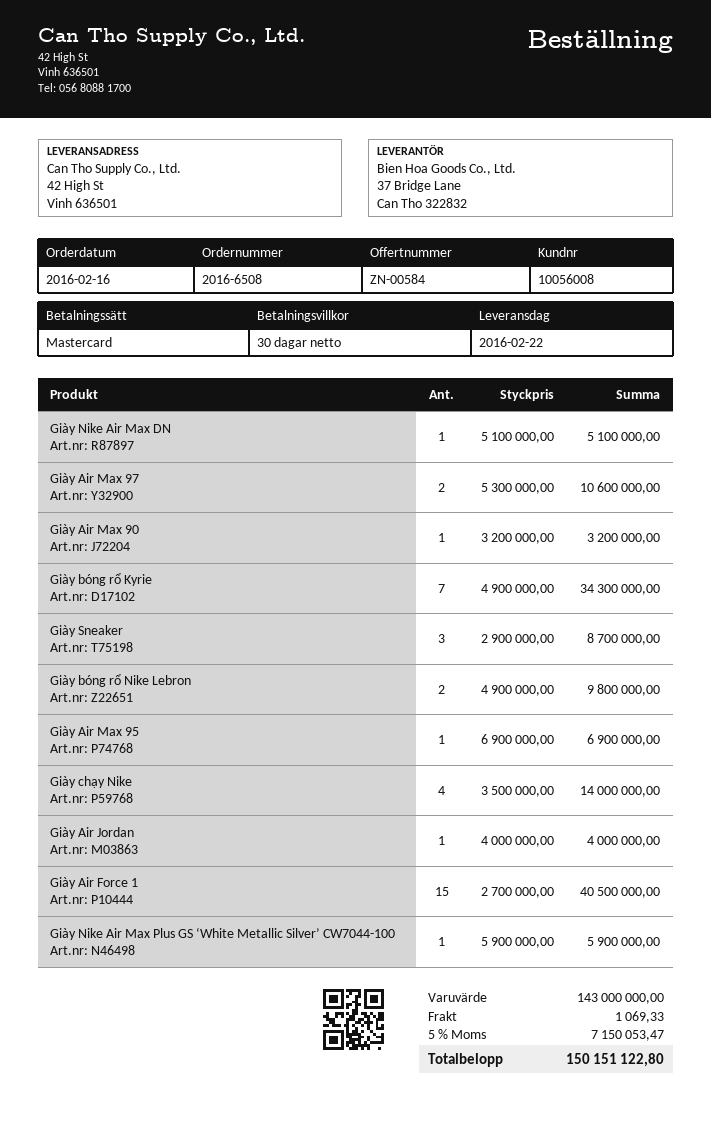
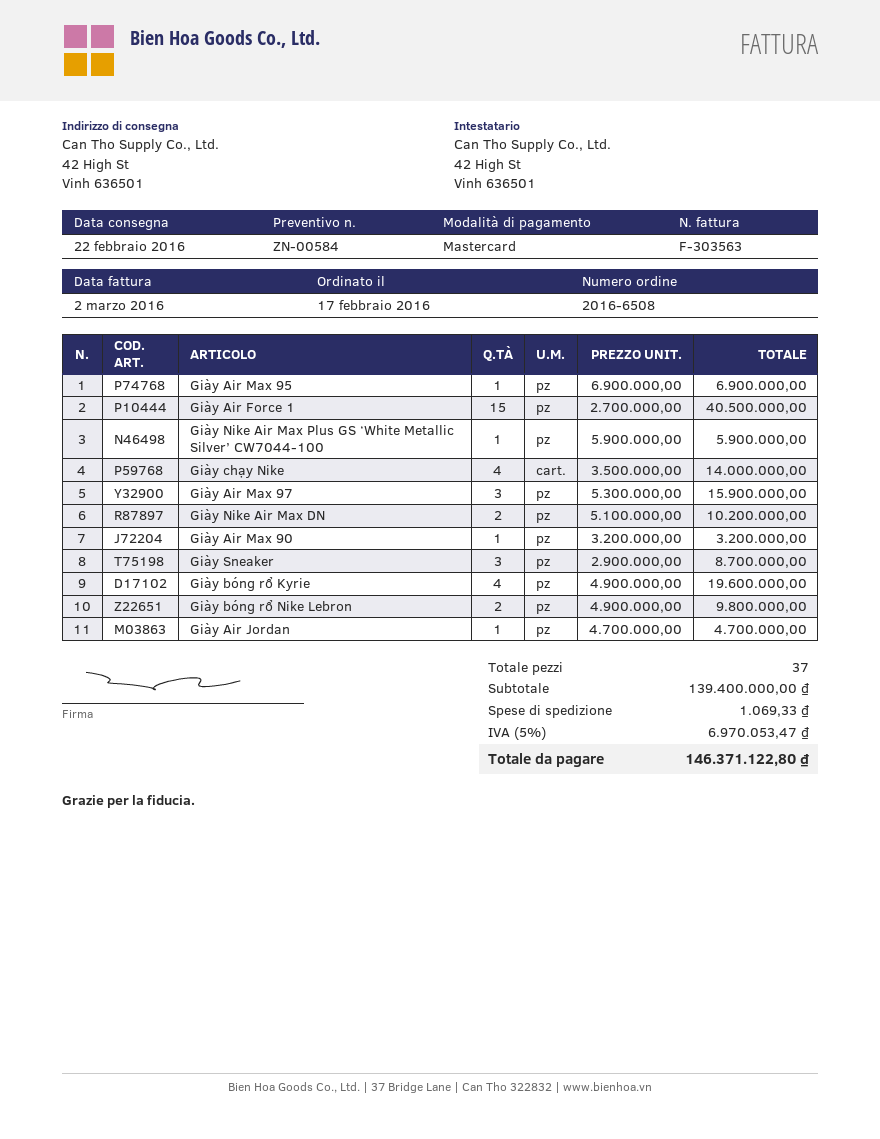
order date: 2016-02-16 -> 2016-02-17
Giày Nike Air Max DN: 1 x 5100000.00 = 5100000.00 -> 2 x 5100000.00 = 10200000.00
Giày Air Max 97: 2 x 5300000.00 = 10600000.00 -> 3 x 5300000.00 = 15900000.00
Giày bóng rổ Kyrie: 7 x 4900000.00 = 34300000.00 -> 4 x 4900000.00 = 19600000.00
Giày Air Jordan: 1 x 4000000.00 = 4000000.00 -> 1 x 4700000.00 = 4700000.00
subtotal: 143000000.00 -> 139400000.00
tax: 5% = 7150053.47 -> 5% = 6970053.47
total: 150151122.80 -> 146371122.80

